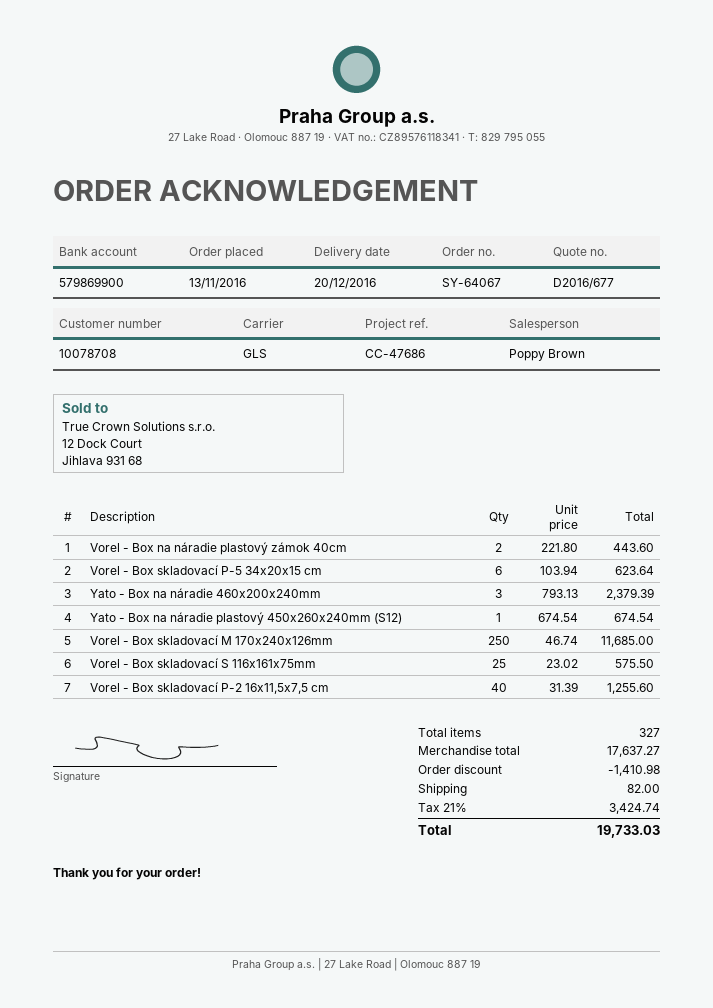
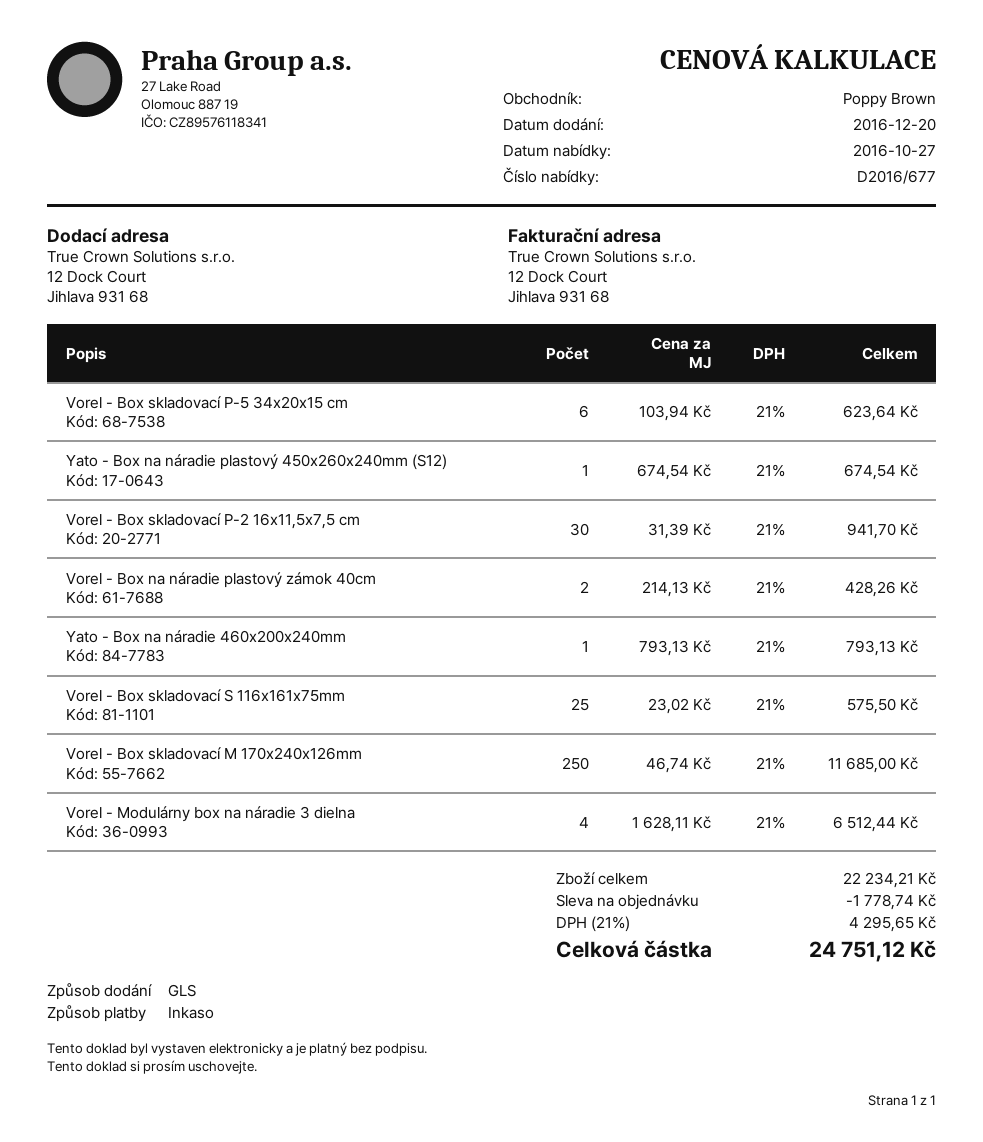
Vorel - Box na náradie plastový zámok 40cm: 2 x 221.80 = 443.60 -> 2 x 214.13 = 428.26
Yato - Box na náradie 460x200x240mm: 3 x 793.13 = 2379.39 -> 1 x 793.13 = 793.13
Vorel - Box skladovací P-2 16x11,5x7,5 cm: 40 x 31.39 = 1255.60 -> 30 x 31.39 = 941.70
Vorel - Modulárny box na náradie 3 dielna: none -> 4 x 1628.11 = 6512.44
subtotal: 17637.27 -> 22234.21
discount: 1410.98 -> 1778.74
shipping: 82.00 -> none
tax: 21% = 3424.74 -> 21% = 4295.65
total: 19733.03 -> 24751.12

